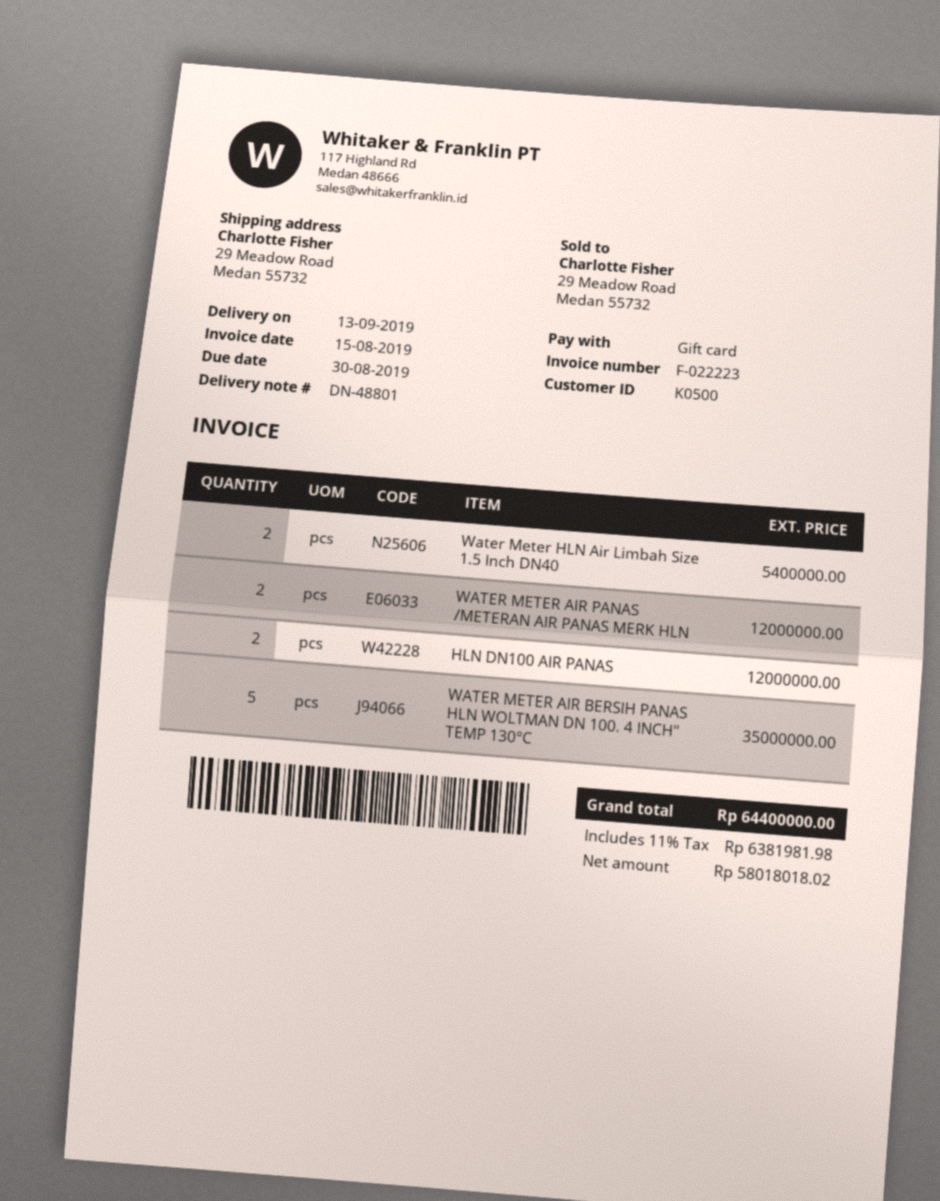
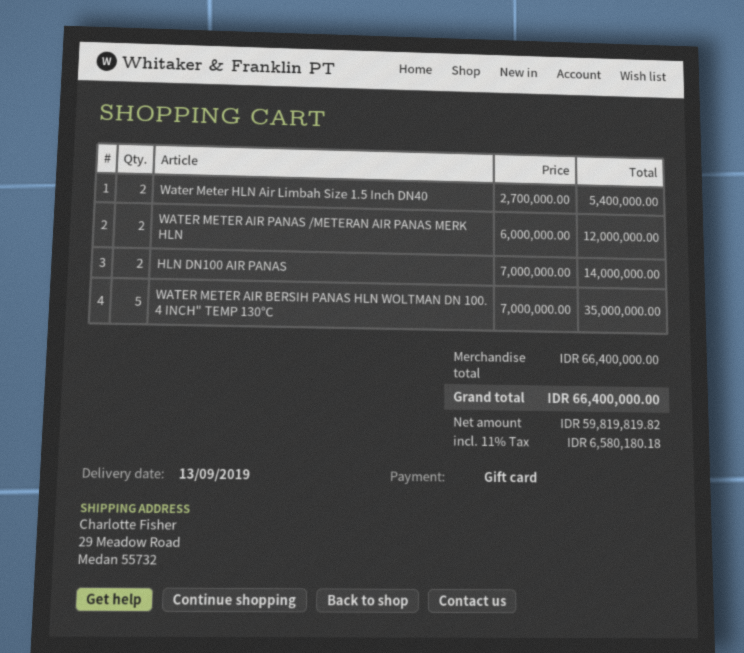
HLN DN100 AIR PANAS: 2 for 12000000.00 -> 2 for 14000000.00
net: 58018018.02 -> 59819819.82
tax: 11% = 6381981.98 -> 11% = 6580180.18
total: 64400000.00 -> 66400000.00

